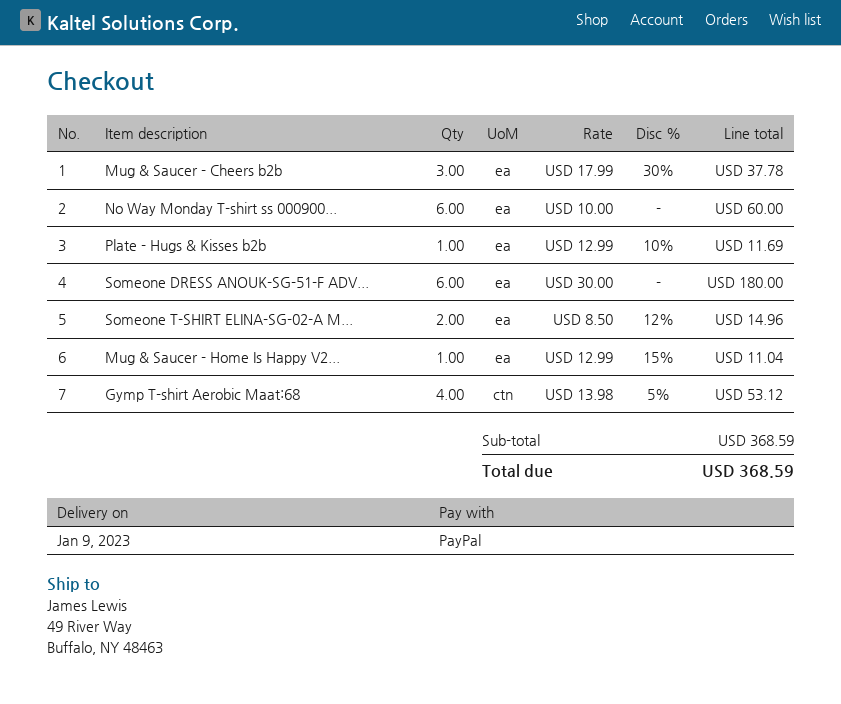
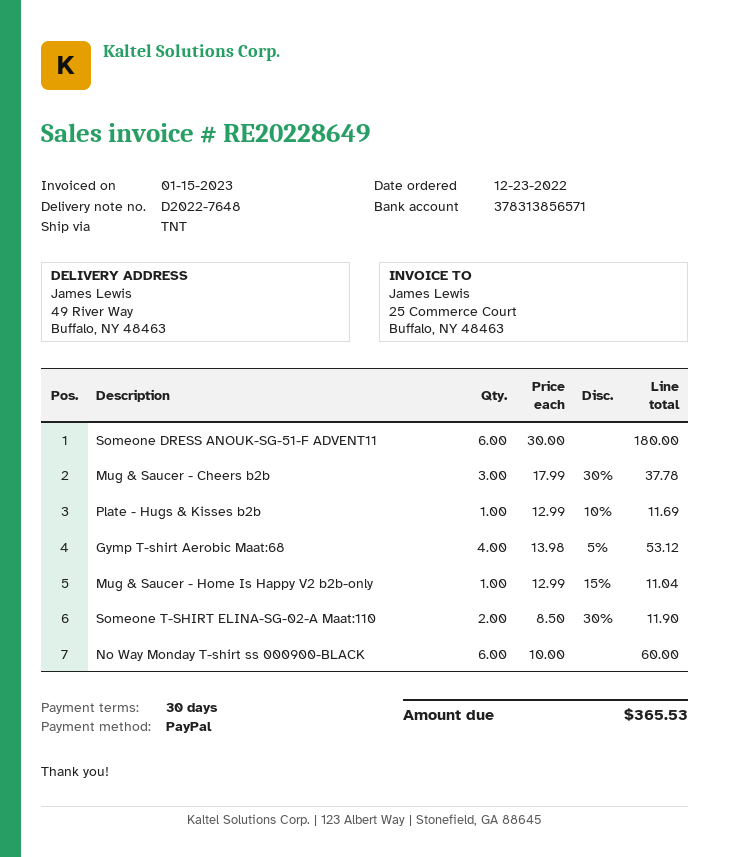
Someone T-SHIRT ELINA-SG-02-A M...: 2 x 8.50 - 12% = 14.96 -> 2 x 8.50 - 30% = 11.90
total: 368.59 -> 365.53

